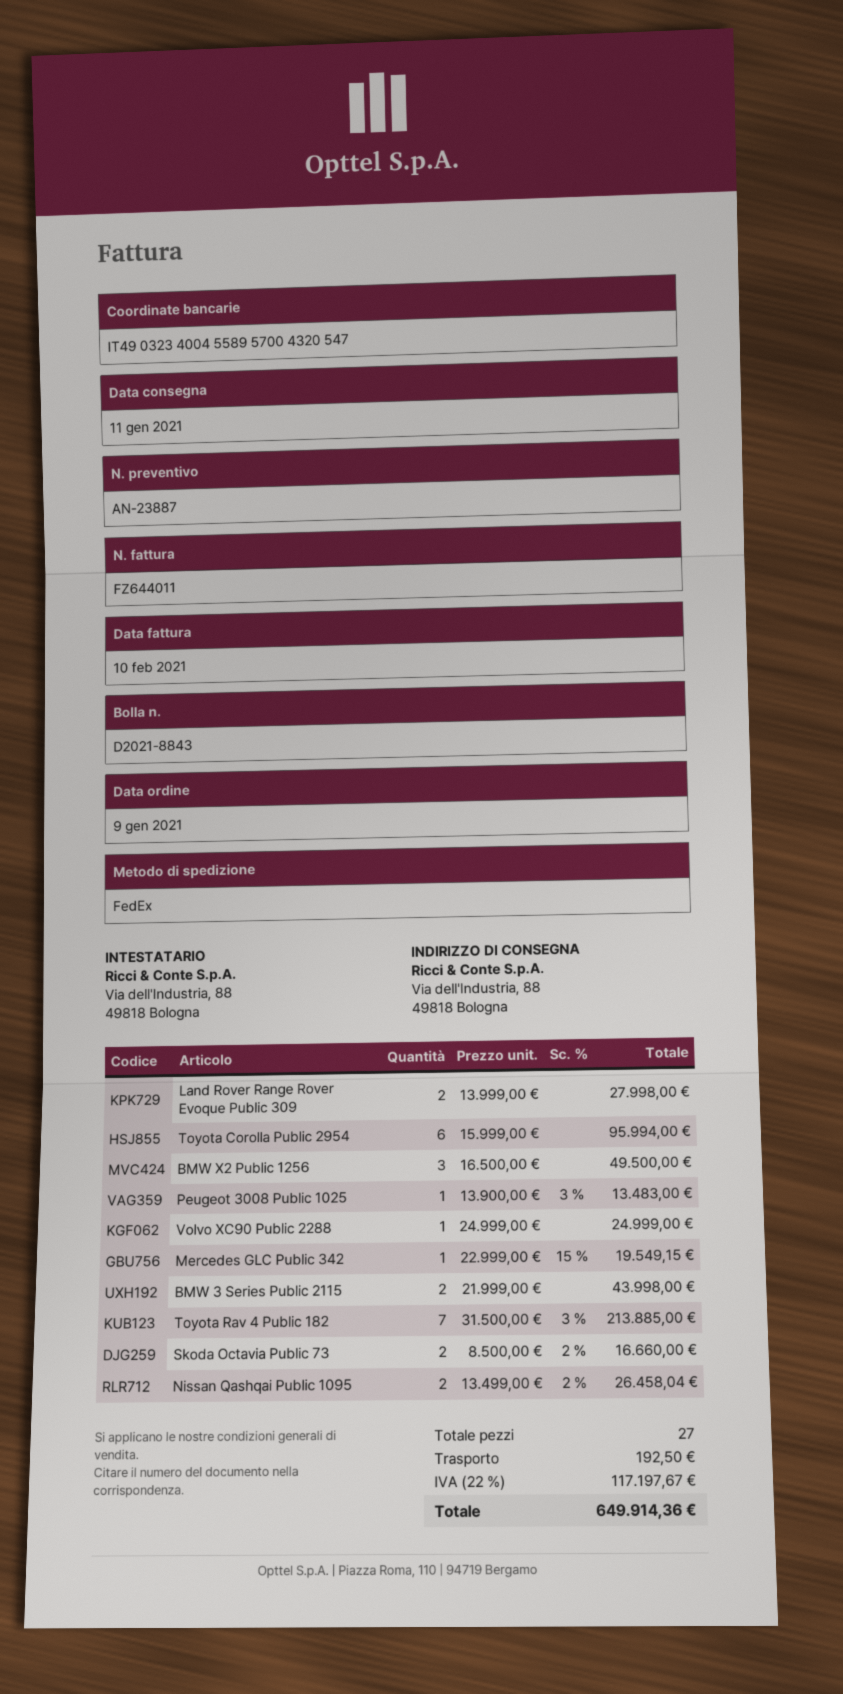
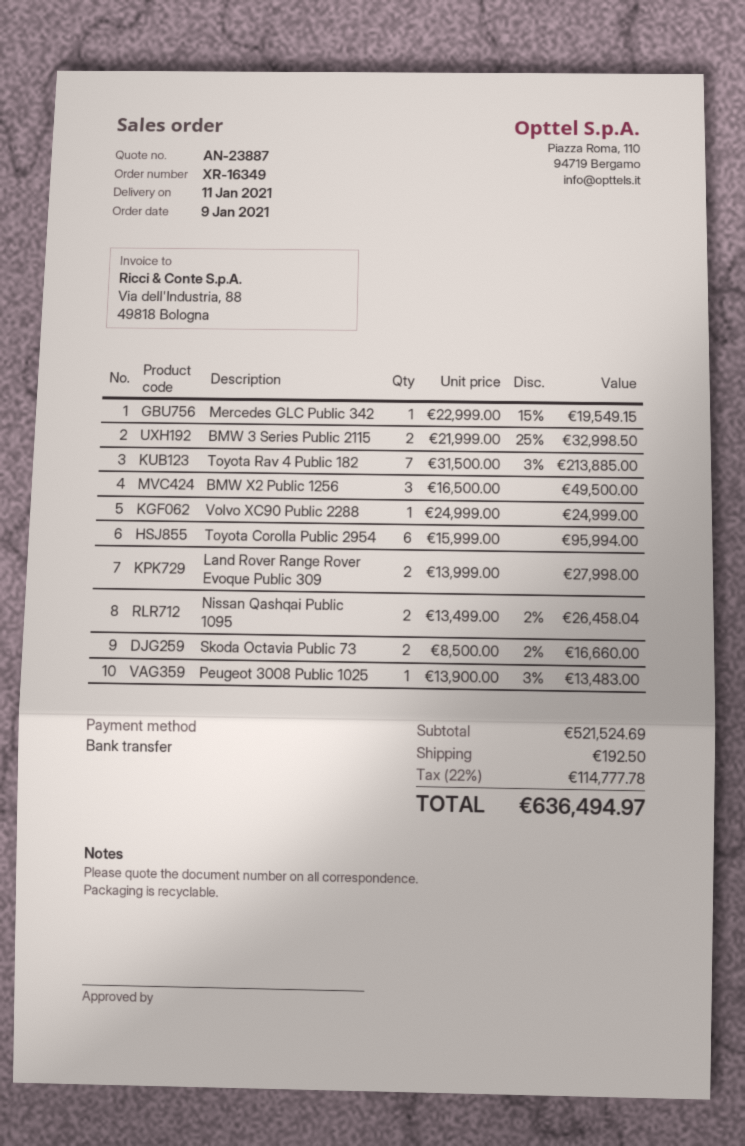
BMW 3 Series Public 2115: 2 x 21999.00 = 43998.00 -> 2 x 21999.00 - 25% = 32998.50
tax: 22% = 117197.67 -> 22% = 114777.78
total: 649914.36 -> 636494.97

